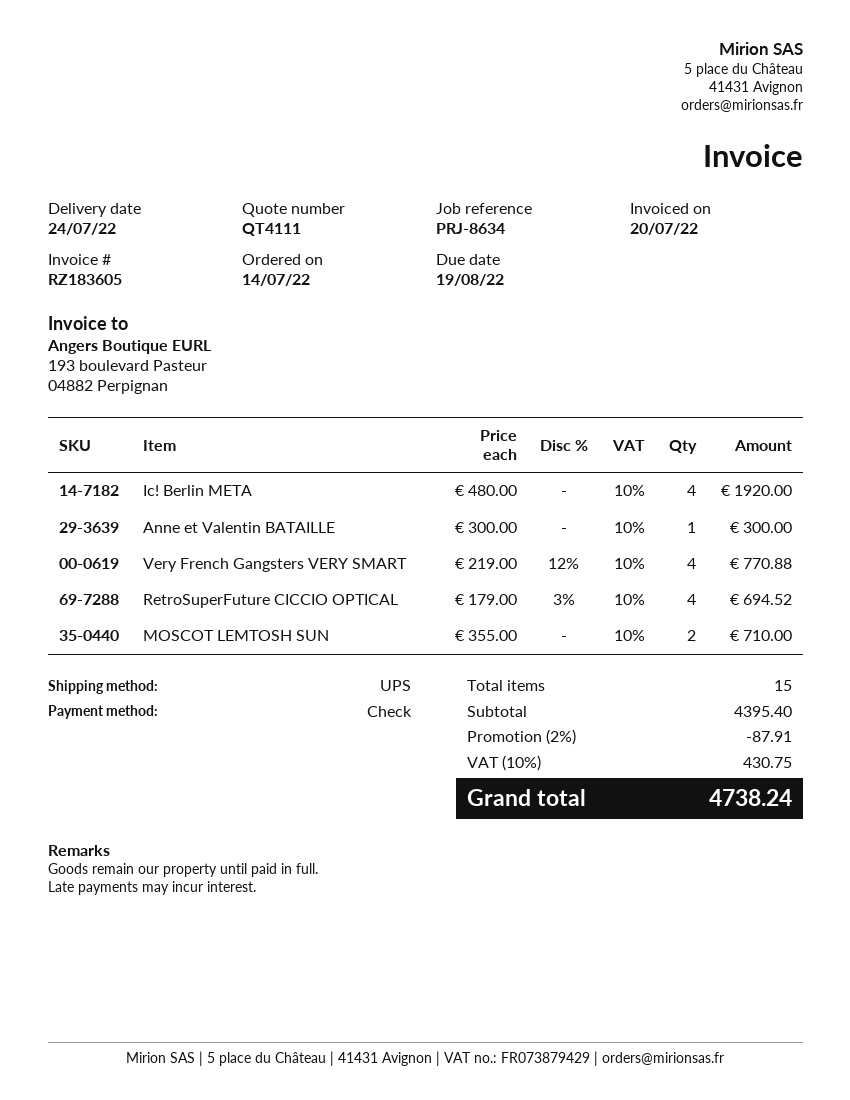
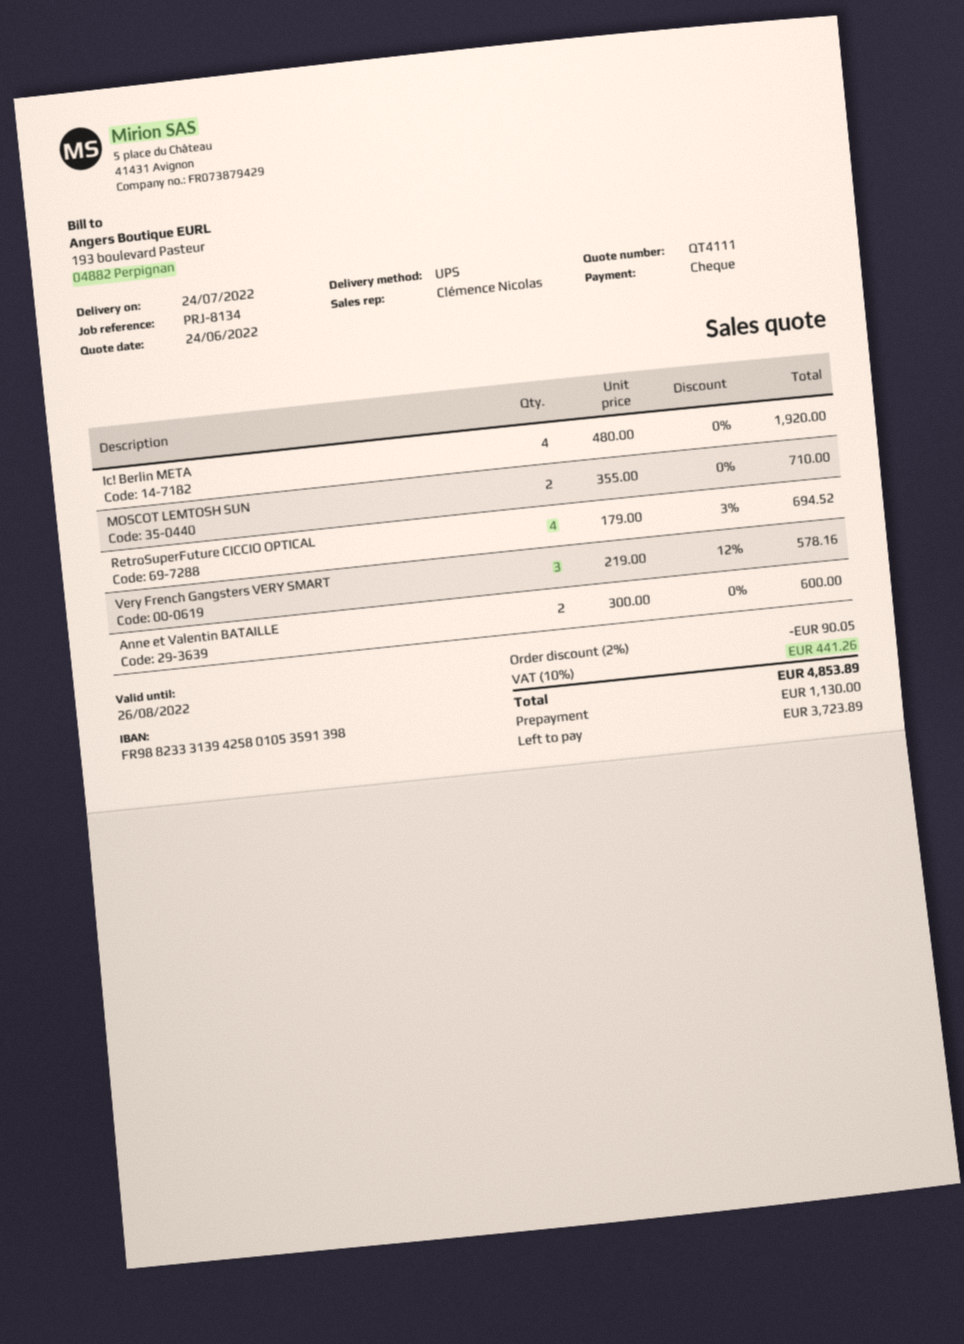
reference: PRJ-8634 -> PRJ-8134
Anne et Valentin BATAILLE: 1 x 300.00 = 300.00 -> 2 x 300.00 = 600.00
Very French Gangsters VERY SMART: 4 x 219.00 - 12% = 770.88 -> 3 x 219.00 - 12% = 578.16
discount: 2% = 87.91 -> 2% = 90.05
tax: 10% = 430.75 -> 10% = 441.26
total: 4738.24 -> 4853.89

